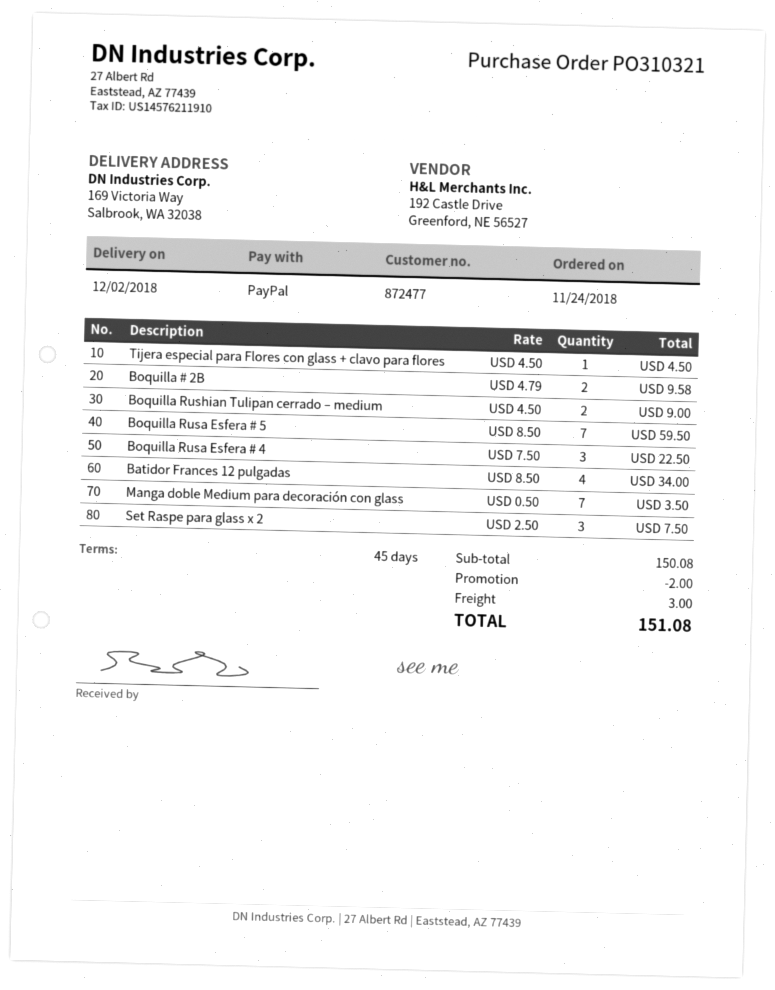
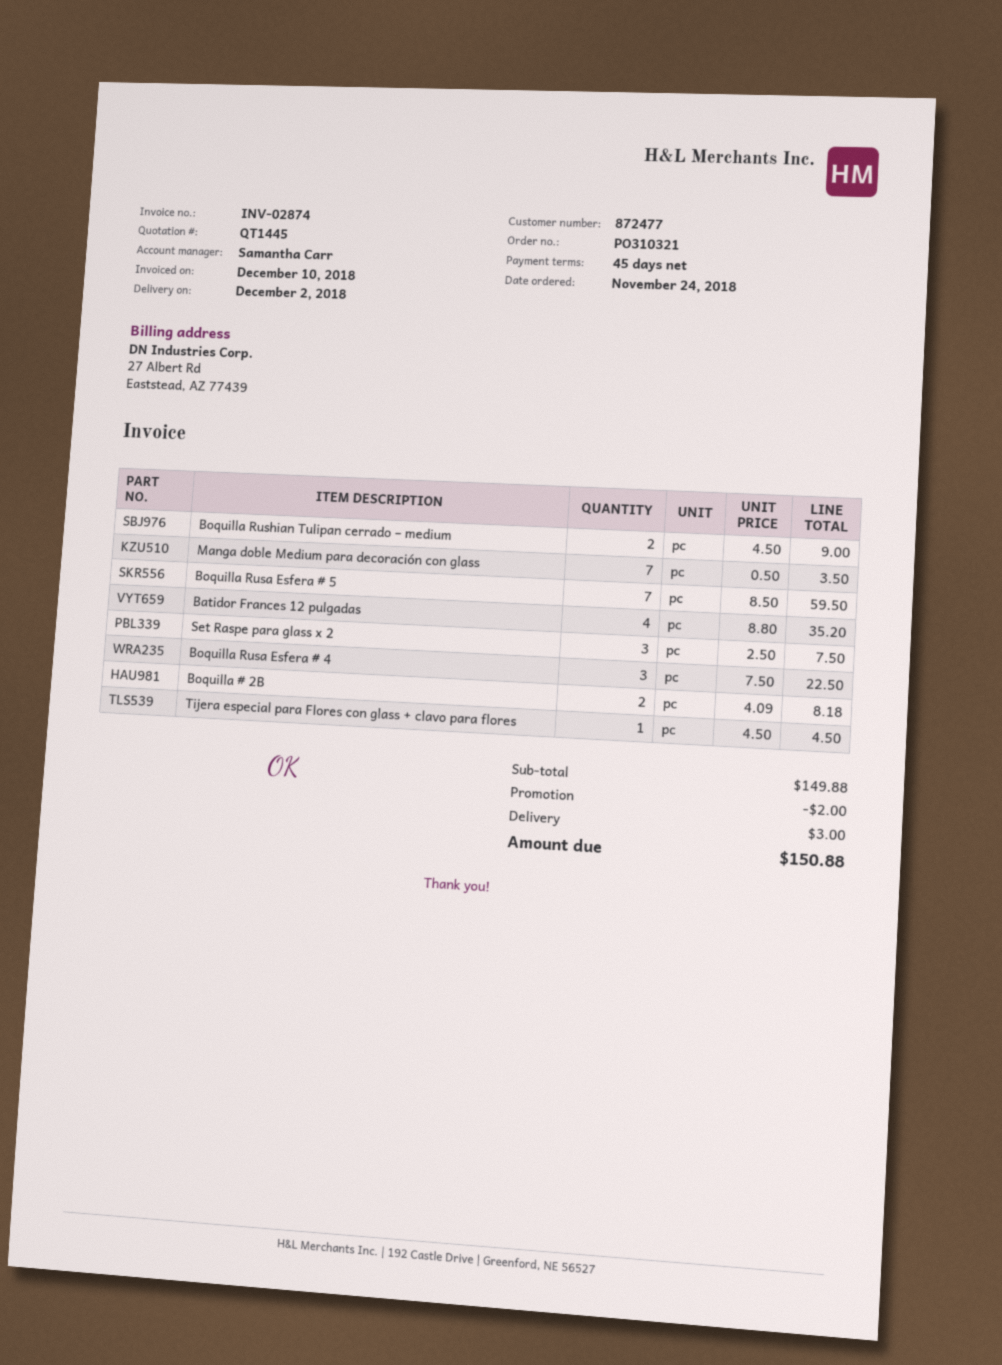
Boquilla # 2B: 2 x 4.79 = 9.58 -> 2 x 4.09 = 8.18
Batidor Frances 12 pulgadas: 4 x 8.50 = 34.00 -> 4 x 8.80 = 35.20
subtotal: 150.08 -> 149.88
total: 151.08 -> 150.88

